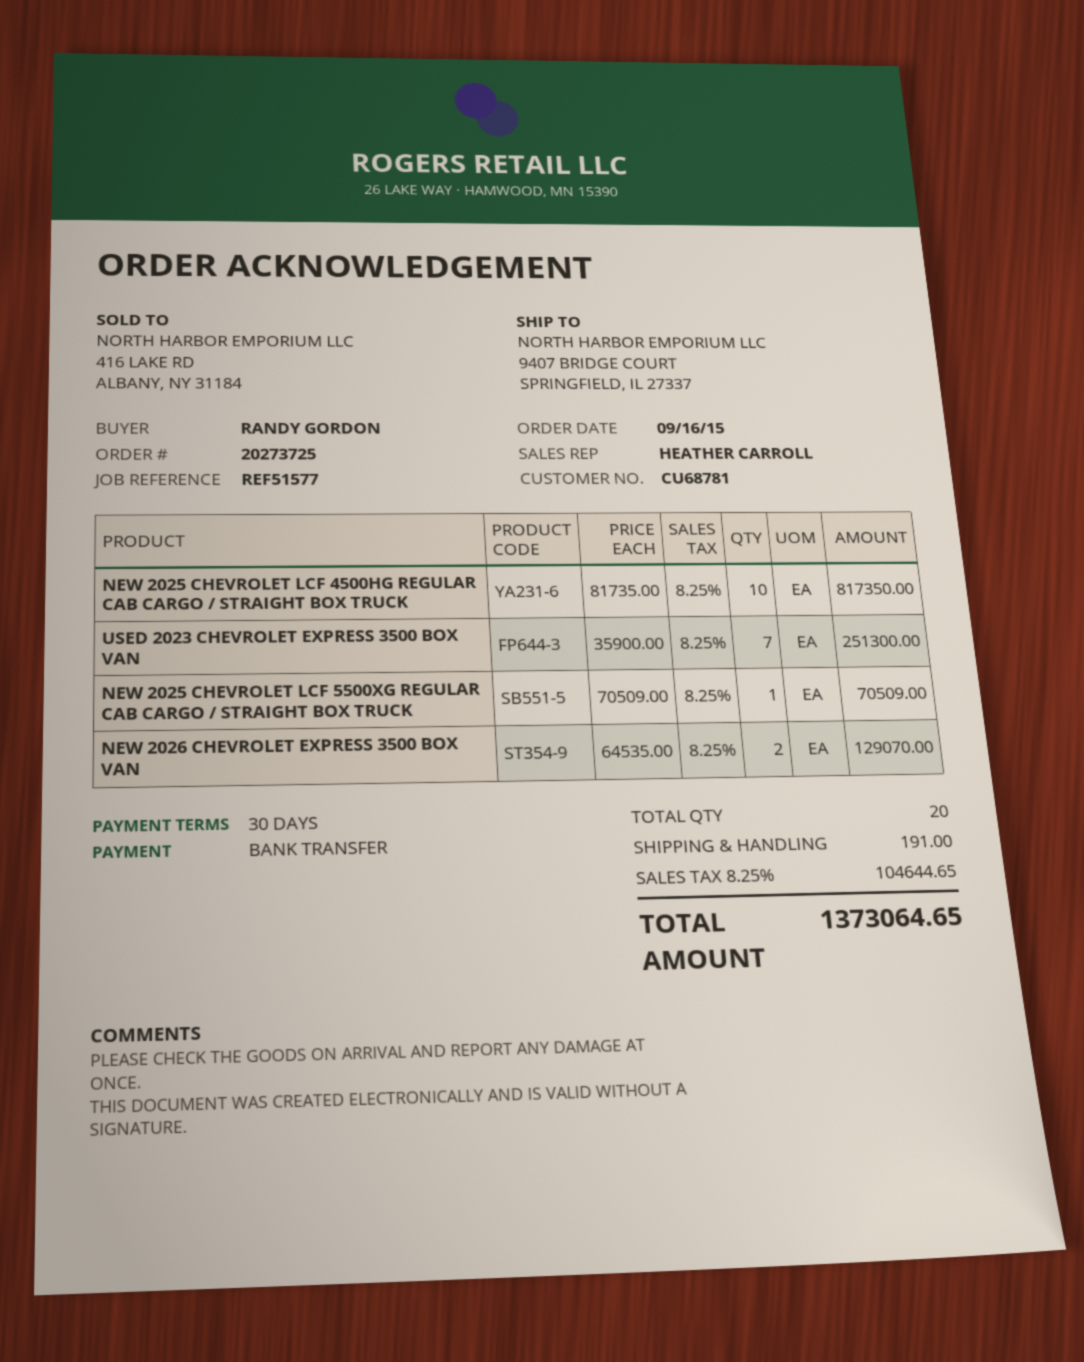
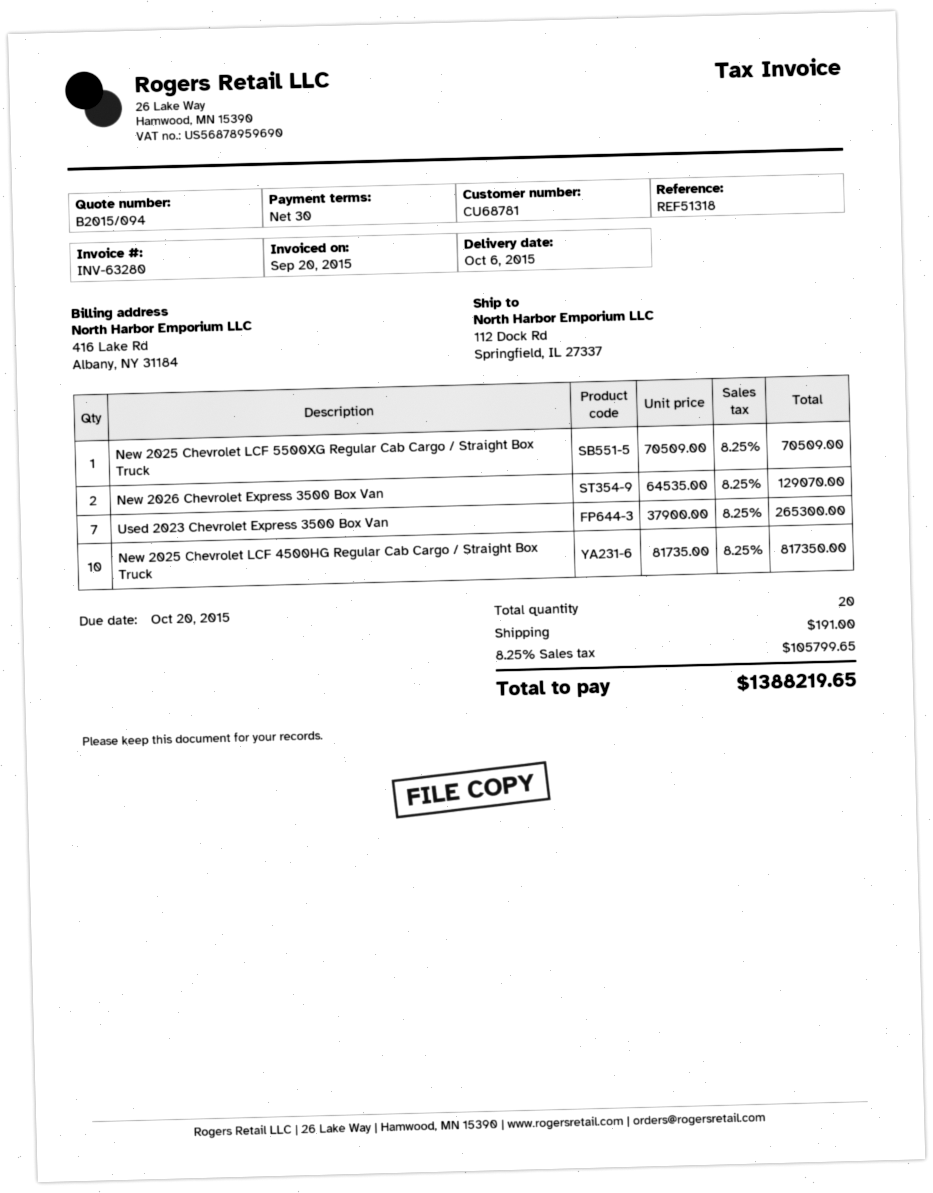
reference: REF51577 -> REF51318
ship to: 9407 BRIDGE COURT, SPRINGFIELD, IL 27337 -> 112 Dock Rd, Springfield, IL 27337
USED 2023 CHEVROLET EXPRESS 3500 BOX VAN: 7 x 35900.00 = 251300.00 -> 7 x 37900.00 = 265300.00
tax: 8.25% = 104644.65 -> 8.25% = 105799.65
total: 1373064.65 -> 1388219.65

